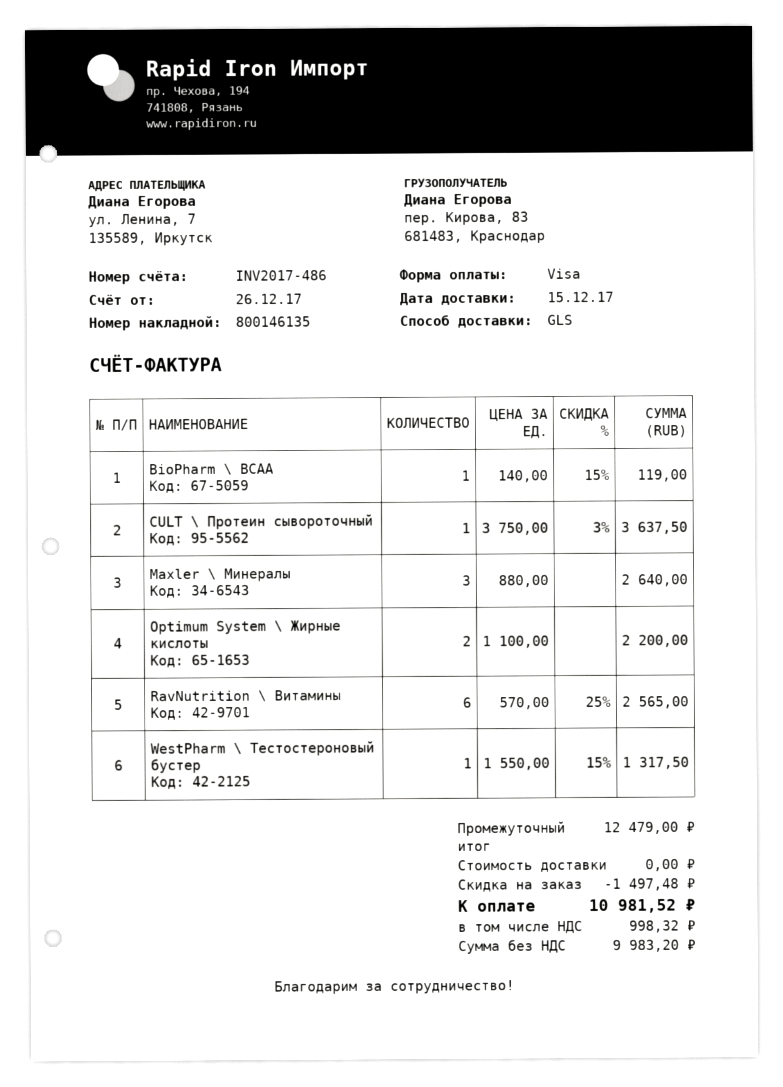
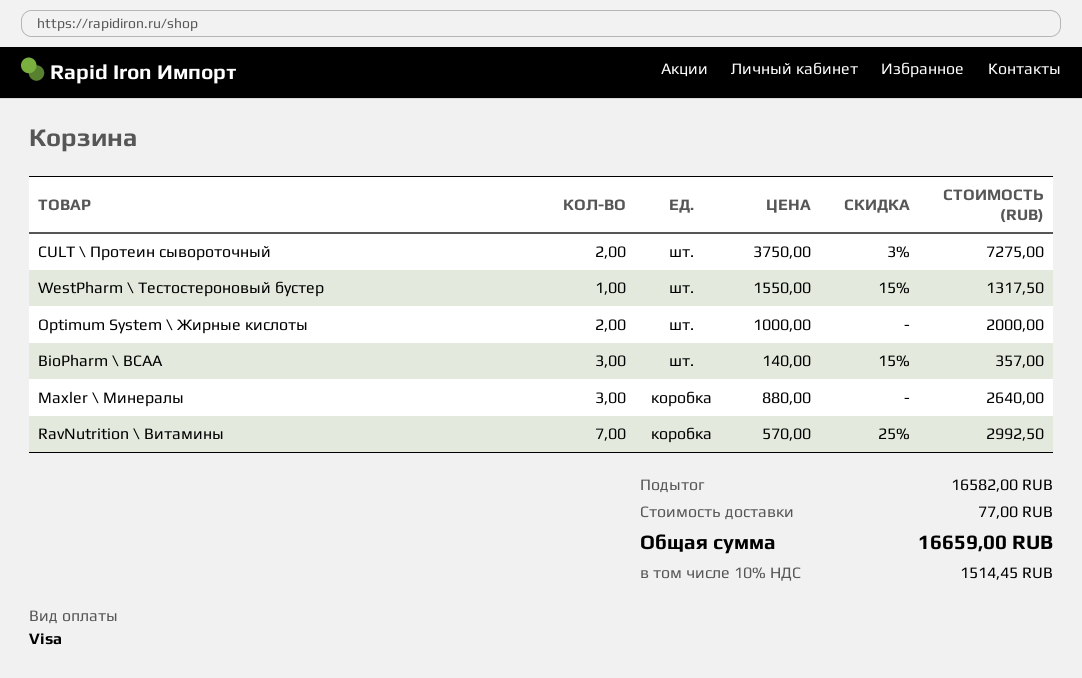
BioPharm \ BCAA: 1 x 140.00 - 15% = 119.00 -> 3 x 140.00 - 15% = 357.00
CULT \ Протеин сывороточный: 1 x 3750.00 - 3% = 3637.50 -> 2 x 3750.00 - 3% = 7275.00
Optimum System \ Жирные кислоты: 2 x 1100.00 = 2200.00 -> 2 x 1000.00 = 2000.00
RavNutrition \ Витамины: 6 x 570.00 - 25% = 2565.00 -> 7 x 570.00 - 25% = 2992.50
subtotal: 12479.00 -> 16582.00
discount: 1497.48 -> none
shipping: 0.00 -> 77.00
tax: 998.32 -> 1514.45
total: 10981.52 -> 16659.00

